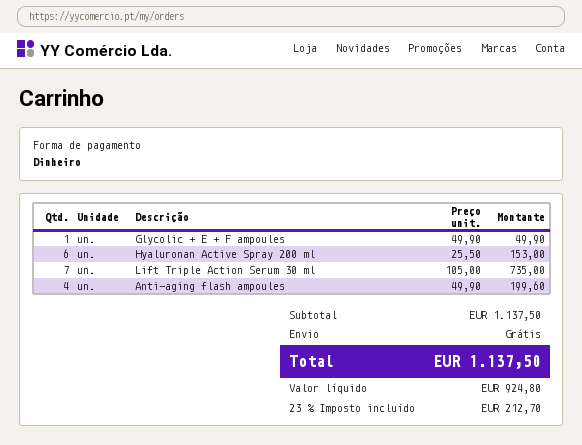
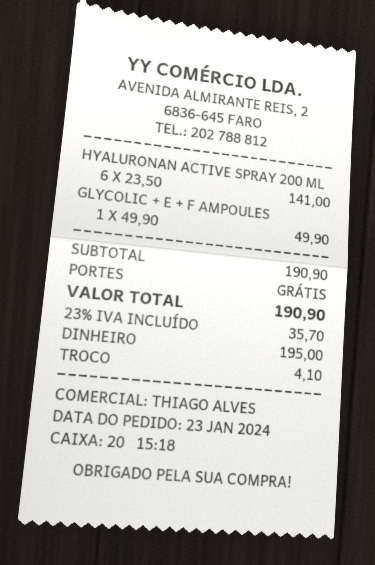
Hyaluronan Active Spray 200 ml: 6 x 25.50 = 153.00 -> 6 x 23.50 = 141.00
Lift Triple Action Serum 30 ml: 7 x 105.00 = 735.00 -> none
Anti-aging flash ampoules: 4 x 49.90 = 199.60 -> none
subtotal: 1137.50 -> 190.90
tax: 23% = 212.70 -> 23% = 35.70
total: 1137.50 -> 190.90

